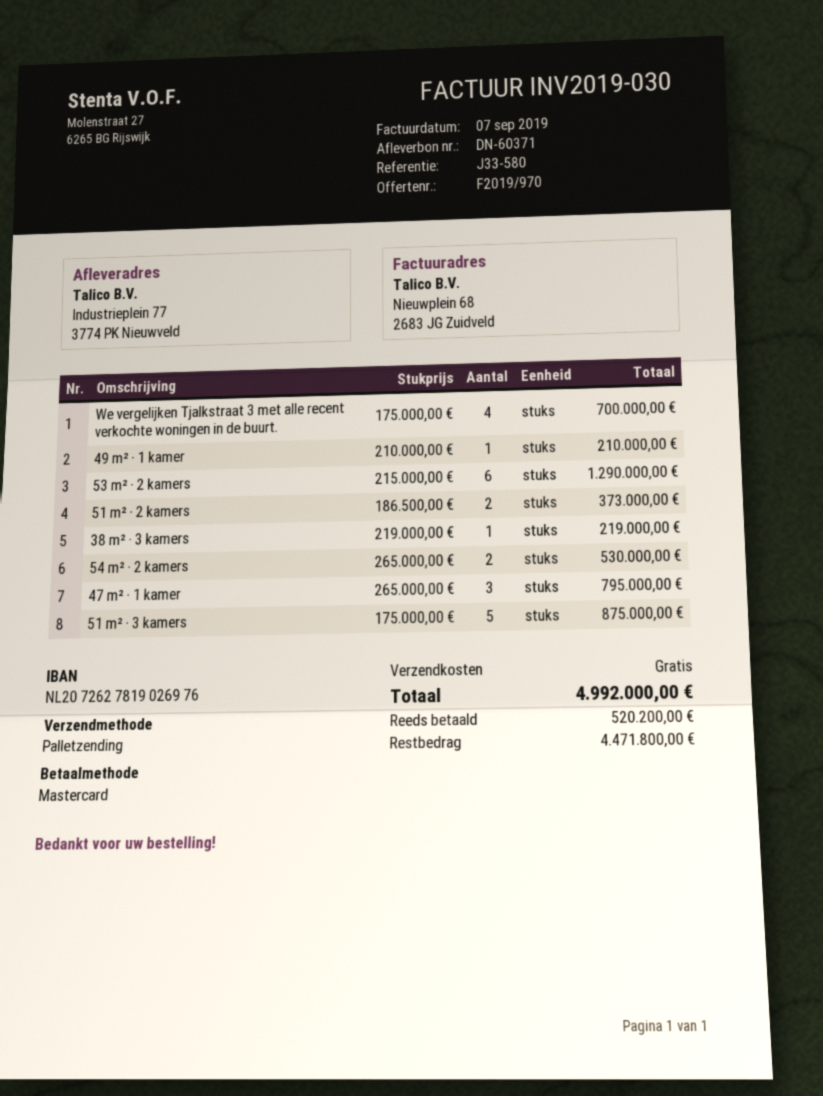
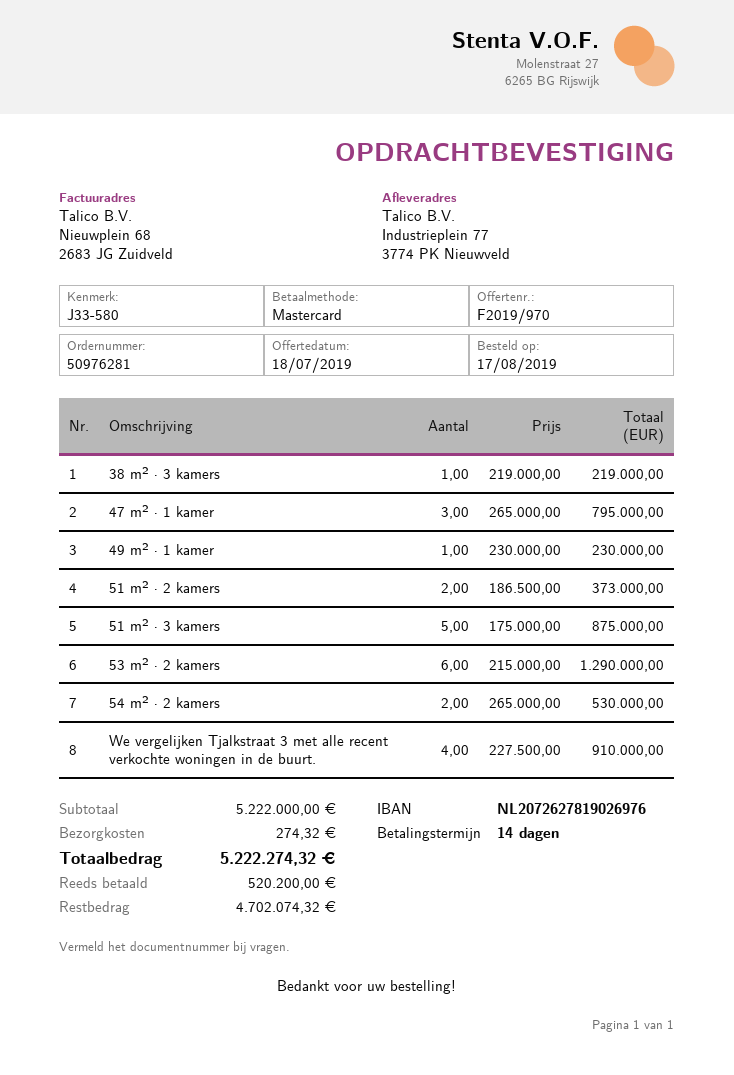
We vergelijken Tjalkstraat 3 met alle recent verkochte woningen in de buurt.: 4 x 175000.00 = 700000.00 -> 4 x 227500.00 = 910000.00
49 m² · 1 kamer: 1 x 210000.00 = 210000.00 -> 1 x 230000.00 = 230000.00
shipping: 0.00 -> 274.32
total: 4992000.00 -> 5222274.32
balance: 4471800.00 -> 4702074.32

